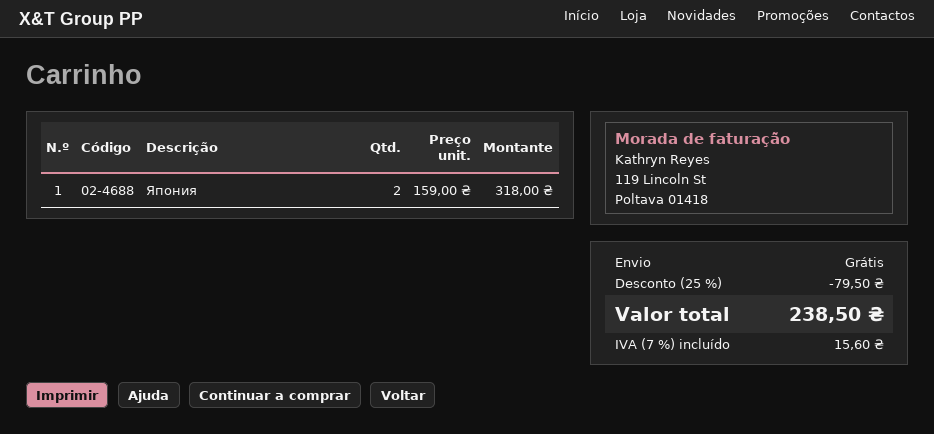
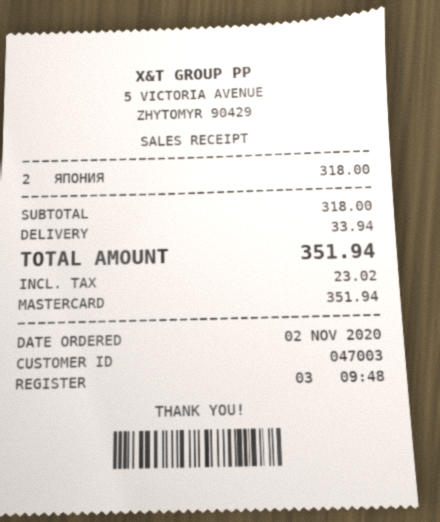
discount: 25% = 79.50 -> none
shipping: 0.00 -> 33.94
tax: 15.60 -> 23.02
total: 238.50 -> 351.94

